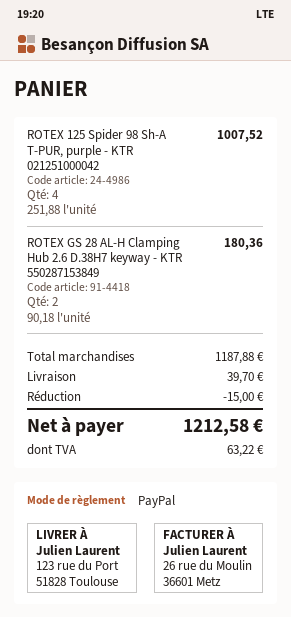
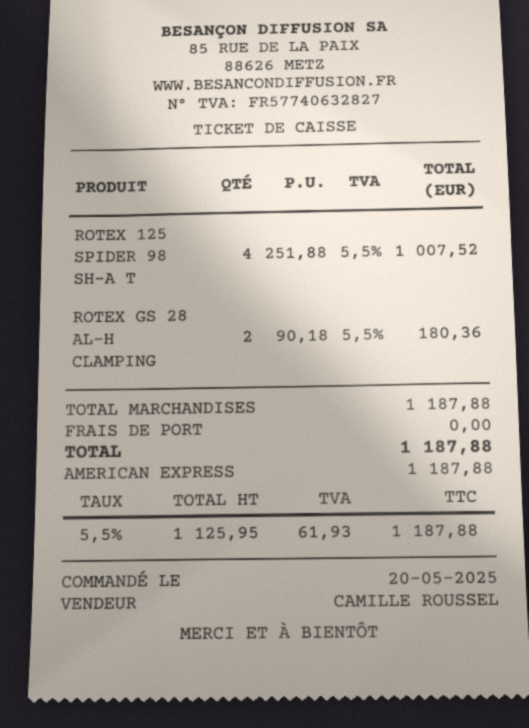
payment method: PayPal -> American Express
discount: 15.00 -> none
shipping: 39.70 -> 0.00
tax: 63.22 -> 61.93
total: 1212.58 -> 1187.88

